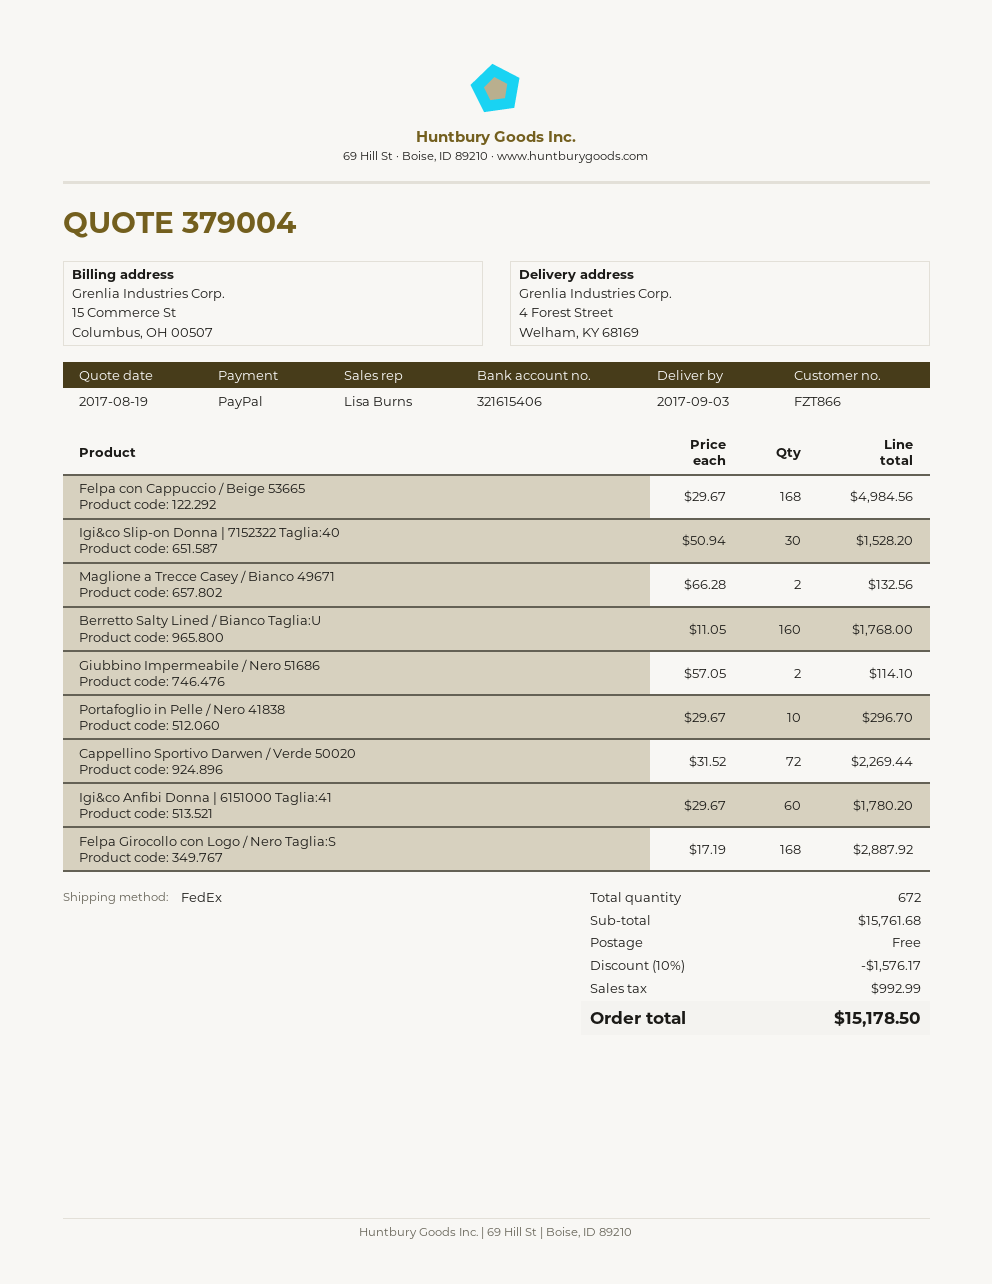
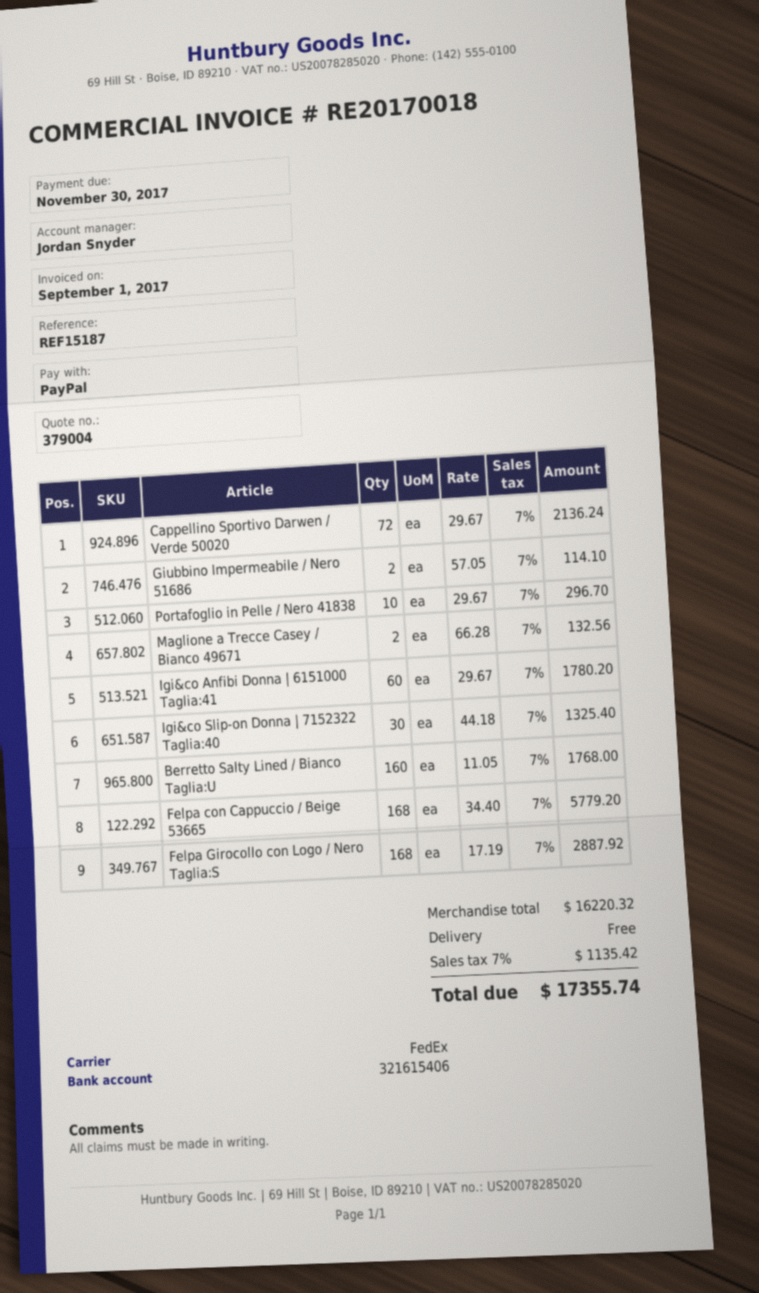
sales rep: Lisa Burns -> Jordan Snyder
Felpa con Cappuccio / Beige 53665: 168 x 29.67 = 4984.56 -> 168 x 34.40 = 5779.20
Igi&co Slip-on Donna | 7152322 Taglia:40: 30 x 50.94 = 1528.20 -> 30 x 44.18 = 1325.40
Cappellino Sportivo Darwen / Verde 50020: 72 x 31.52 = 2269.44 -> 72 x 29.67 = 2136.24
subtotal: 15761.68 -> 16220.32
discount: 10% = 1576.17 -> none
tax: 992.99 -> 1135.42
total: 15178.50 -> 17355.74

